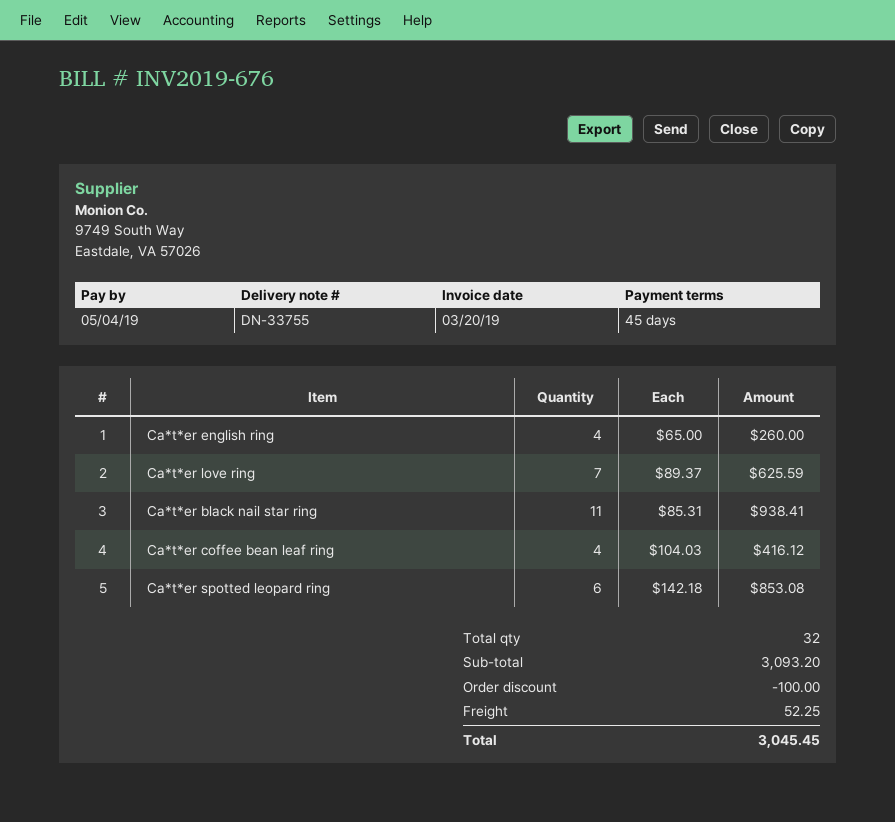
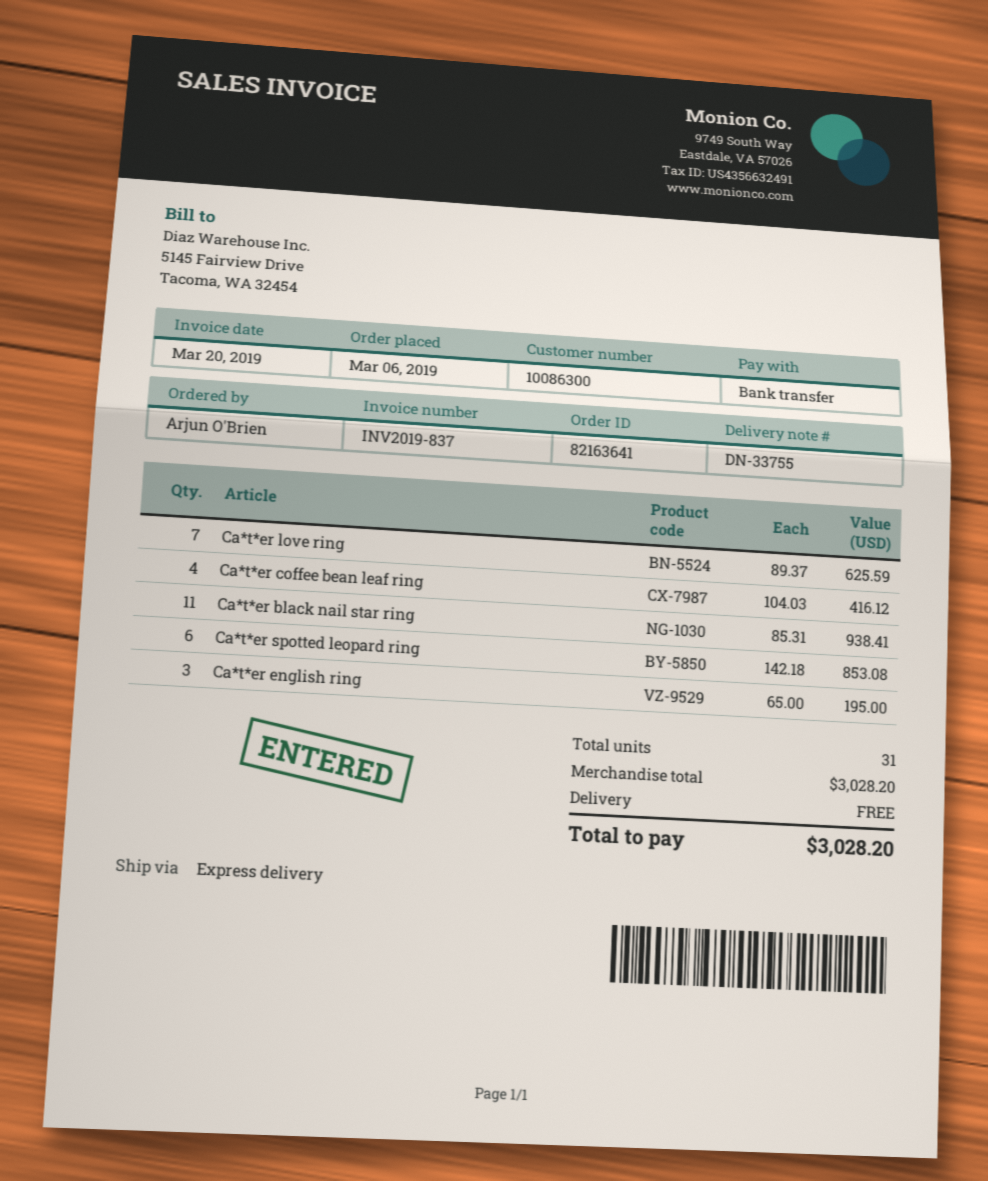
invoice number: INV2019-676 -> INV2019-837
Ca*t*er english ring: 4 x 65.00 = 260.00 -> 3 x 65.00 = 195.00
total quantity: 32 -> 31
subtotal: 3093.20 -> 3028.20
discount: 100.00 -> none
shipping: 52.25 -> 0.00
total: 3045.45 -> 3028.20

